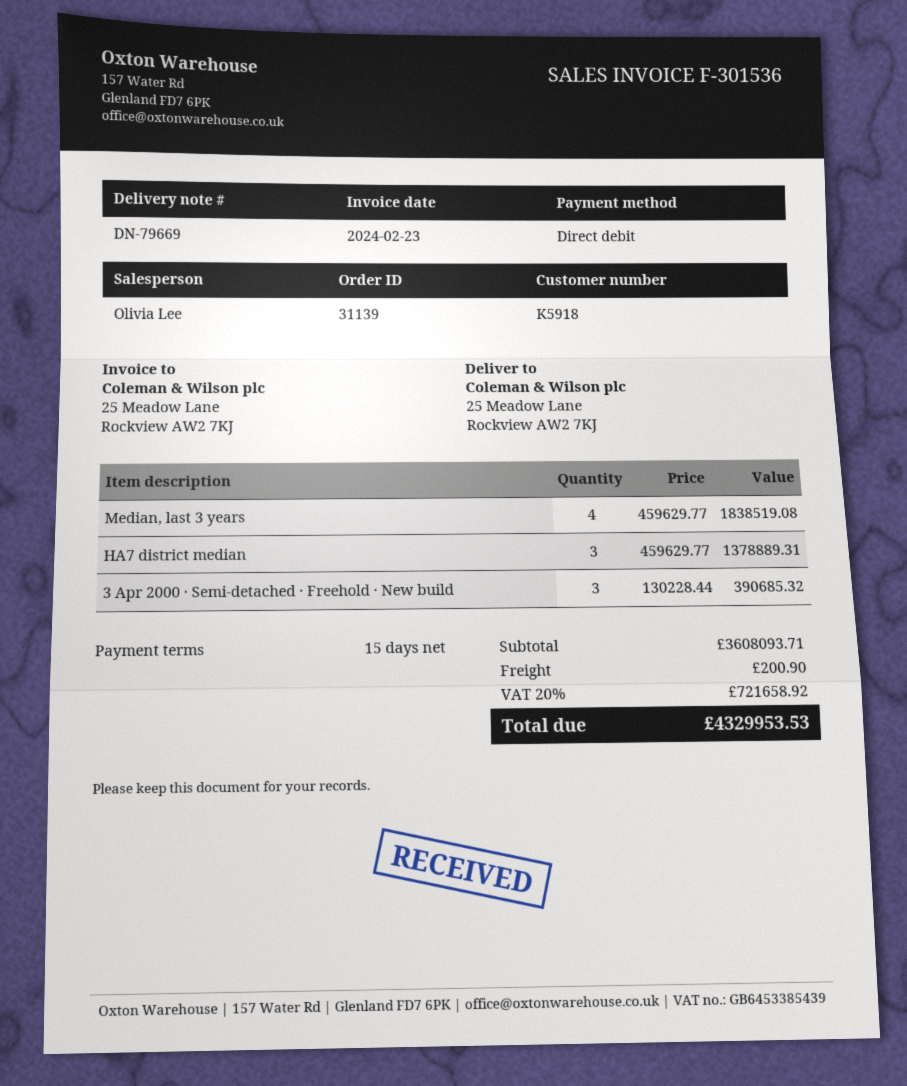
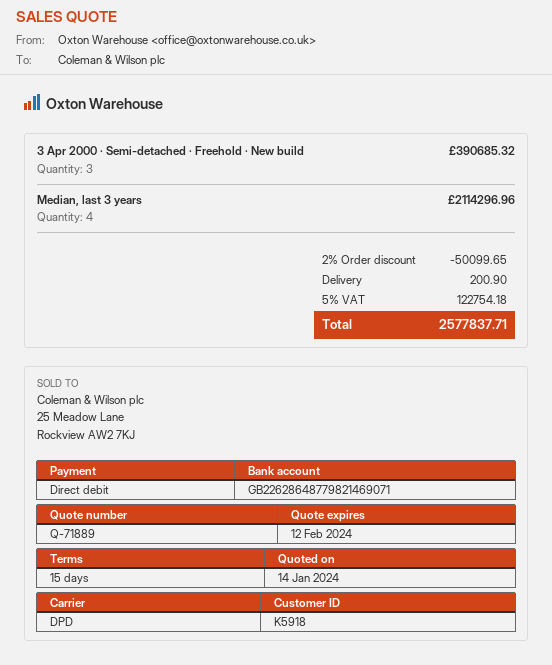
Median, last 3 years: 4 for 1838519.08 -> 4 for 2114296.96
HA7 district median: 3 for 1378889.31 -> none
discount: none -> 2% = 50099.65
tax: 20% = 721658.92 -> 5% = 122754.18
total: 4329953.53 -> 2577837.71

